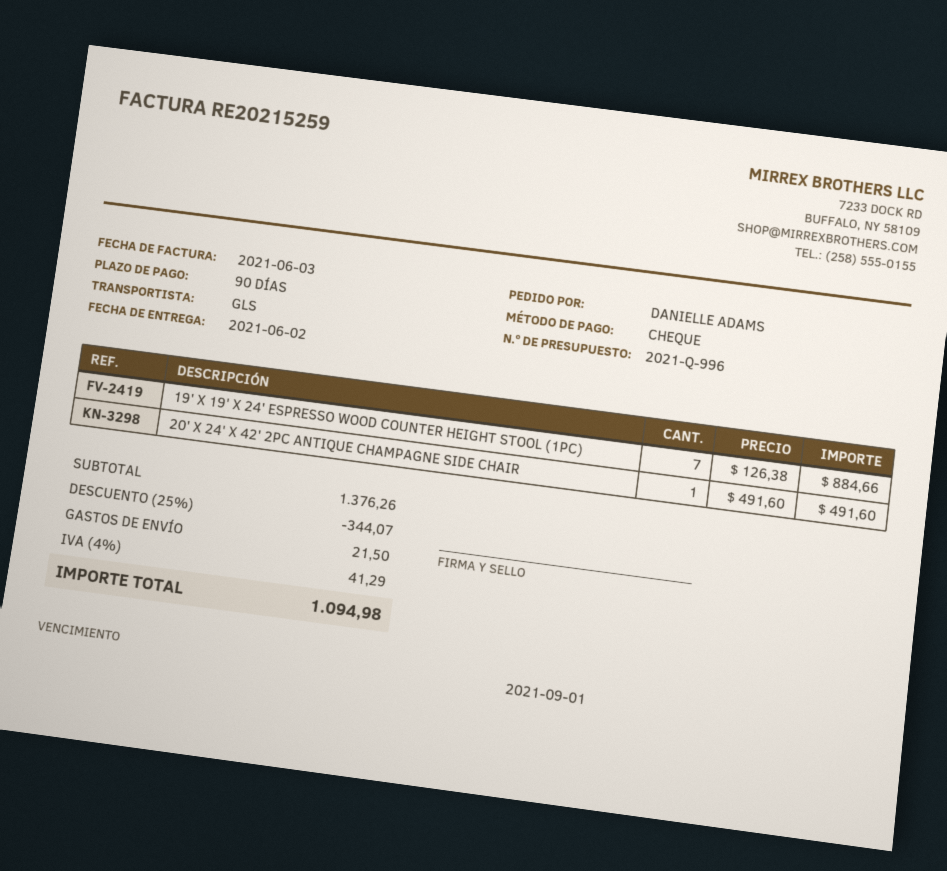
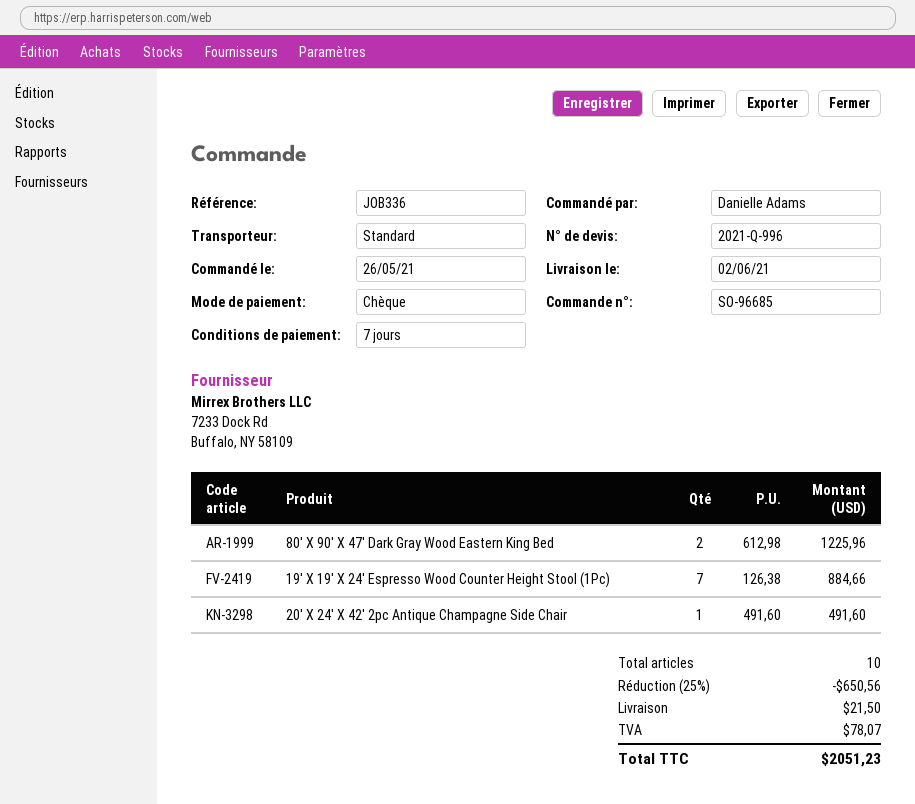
payment terms: 90 days -> 7 days
shipping method: GLS -> standard
80' X 90' X 47' Dark Gray Wood Eastern King Bed: none -> 2 x 612.98 = 1225.96
discount: 25% = 344.07 -> 25% = 650.56
tax: 41.29 -> 78.07
total: 1094.98 -> 2051.23

